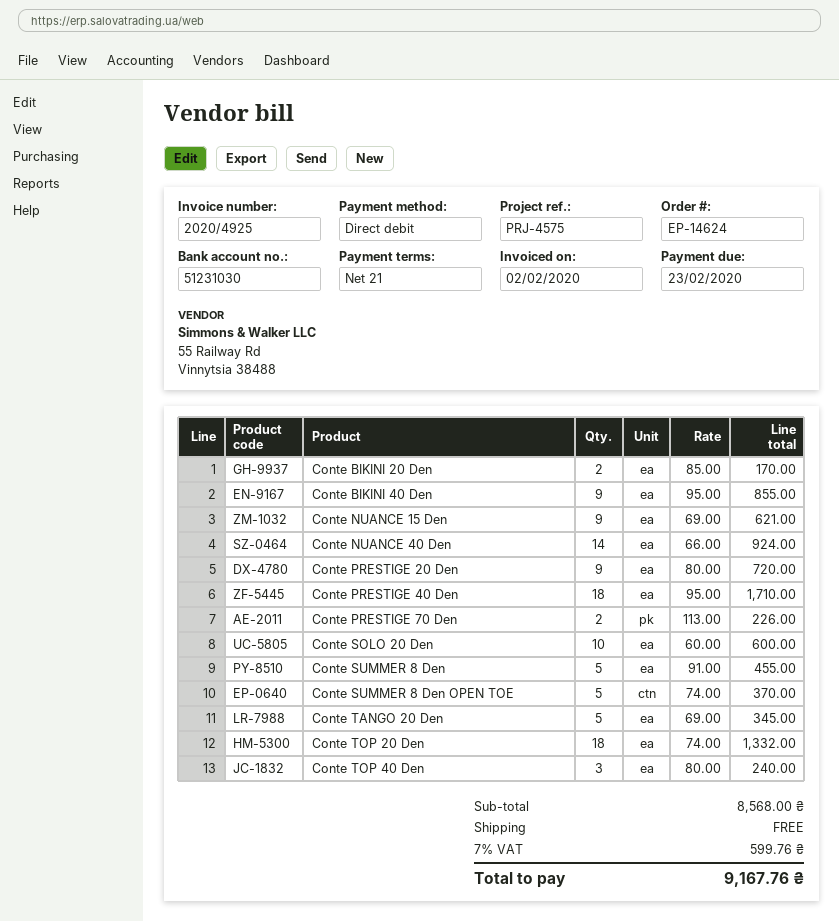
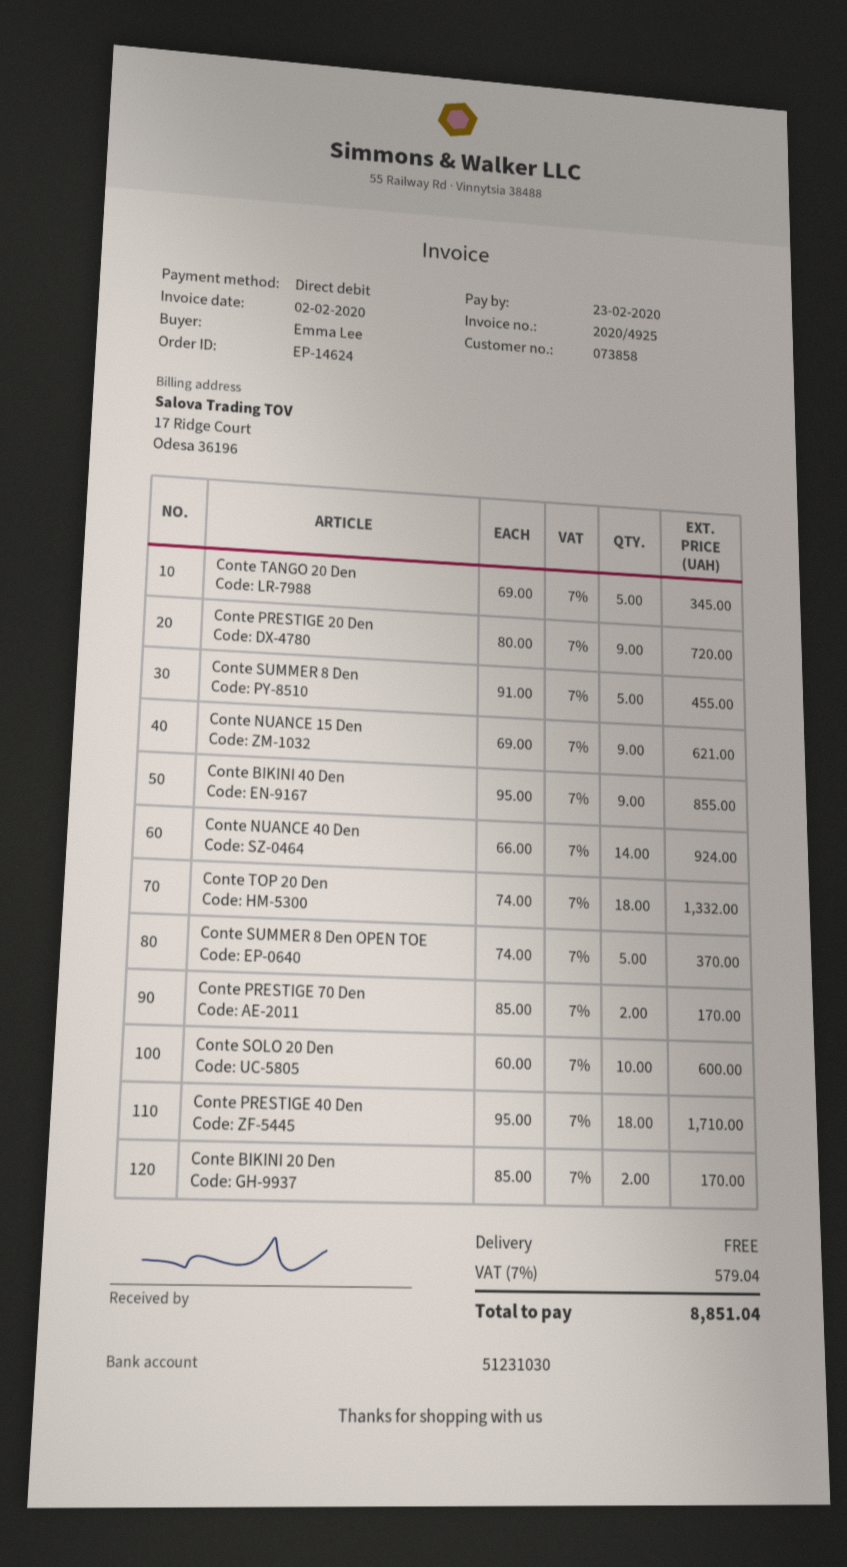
Conte PRESTIGE 70 Den: 2 x 113.00 = 226.00 -> 2 x 85.00 = 170.00
Conte TOP 40 Den: 3 x 80.00 = 240.00 -> none
tax: 7% = 599.76 -> 7% = 579.04
total: 9167.76 -> 8851.04

